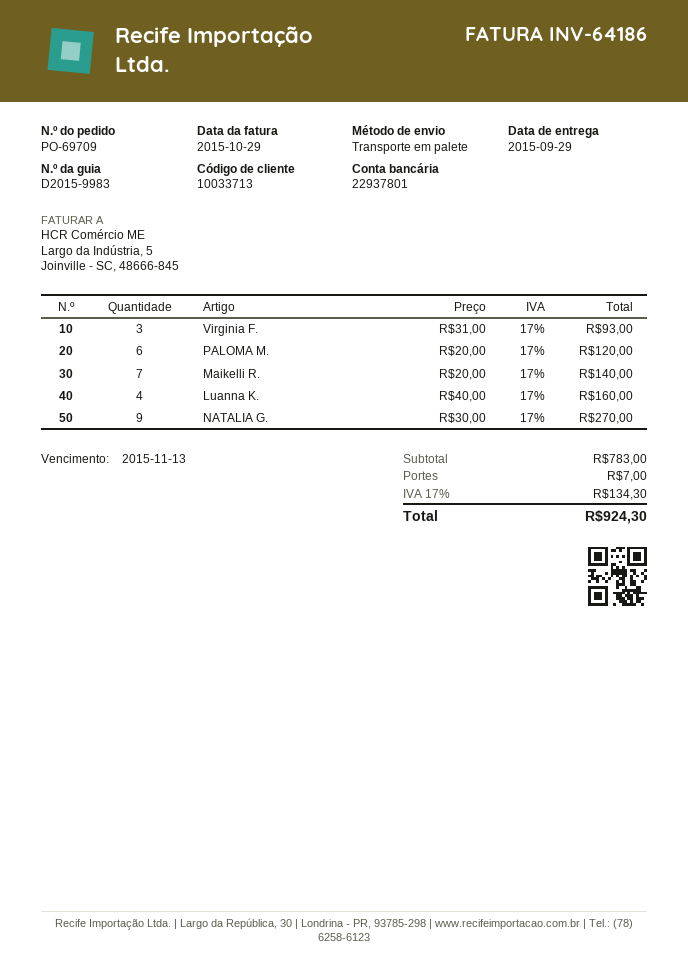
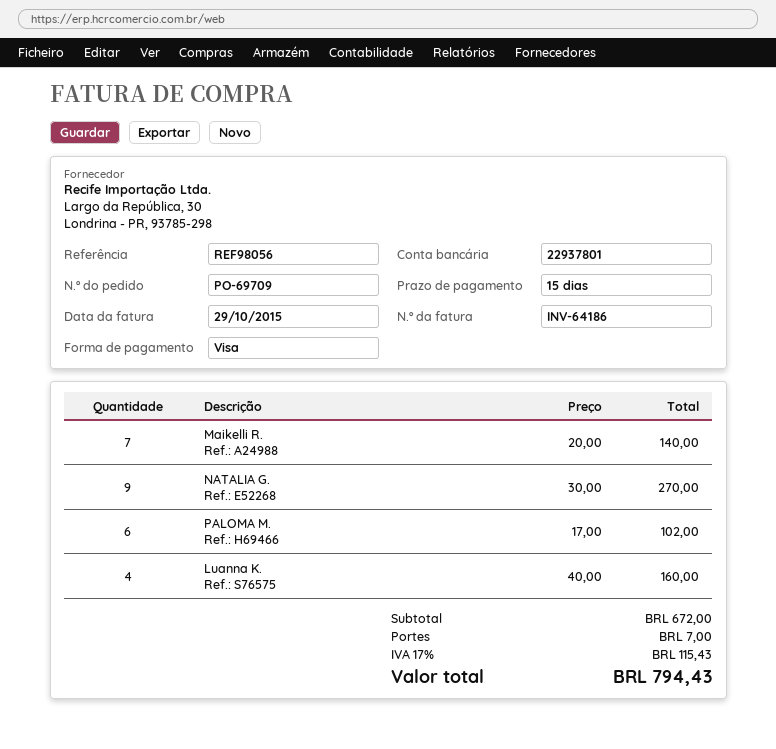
Virginia F.: 3 x 31.00 = 93.00 -> none
PALOMA M.: 6 x 20.00 = 120.00 -> 6 x 17.00 = 102.00
subtotal: 783.00 -> 672.00
tax: 17% = 134.30 -> 17% = 115.43
total: 924.30 -> 794.43

